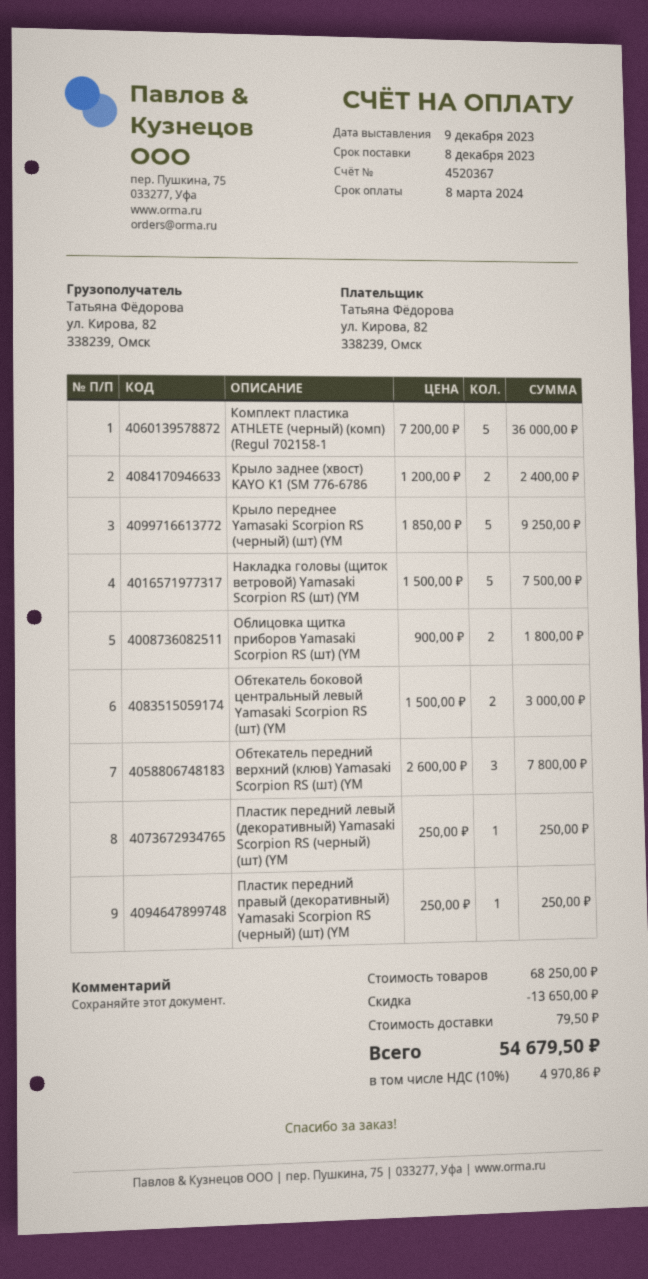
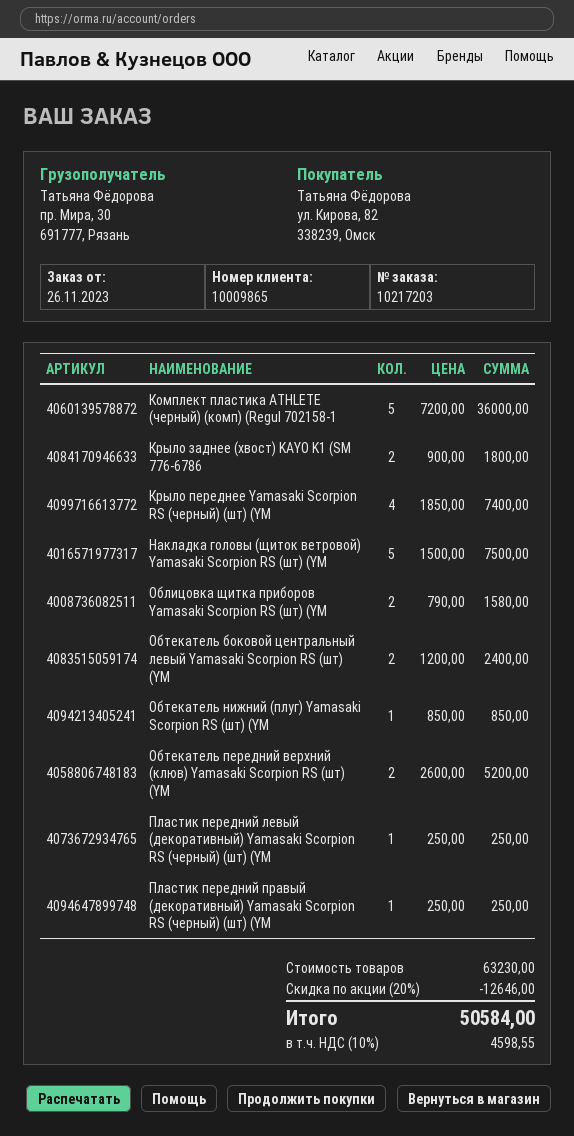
ship to: ул. Кирова, 82, 338239, Омск -> пр. Мира, 30, 691777, Рязань
Крыло заднее (хвост) KAYO K1 (SM 776-6786: 2 x 1200.00 = 2400.00 -> 2 x 900.00 = 1800.00
Крыло переднее Yamasaki Scorpion RS (черный) (шт) (YM: 5 x 1850.00 = 9250.00 -> 4 x 1850.00 = 7400.00
Облицовка щитка приборов Yamasaki Scorpion RS (шт) (YM: 2 x 900.00 = 1800.00 -> 2 x 790.00 = 1580.00
Обтекатель боковой центральный левый Yamasaki Scorpion RS (шт) (YM: 2 x 1500.00 = 3000.00 -> 2 x 1200.00 = 2400.00
Обтекатель передний верхний (клюв) Yamasaki Scorpion RS (шт) (YM: 3 x 2600.00 = 7800.00 -> 2 x 2600.00 = 5200.00
Обтекатель нижний (плуг) Yamasaki Scorpion RS (шт) (YM: none -> 1 x 850.00 = 850.00
subtotal: 68250.00 -> 63230.00
discount: 13650.00 -> 12646.00
shipping: 79.50 -> none
tax: 10% = 4970.86 -> 10% = 4598.55
total: 54679.50 -> 50584.00

